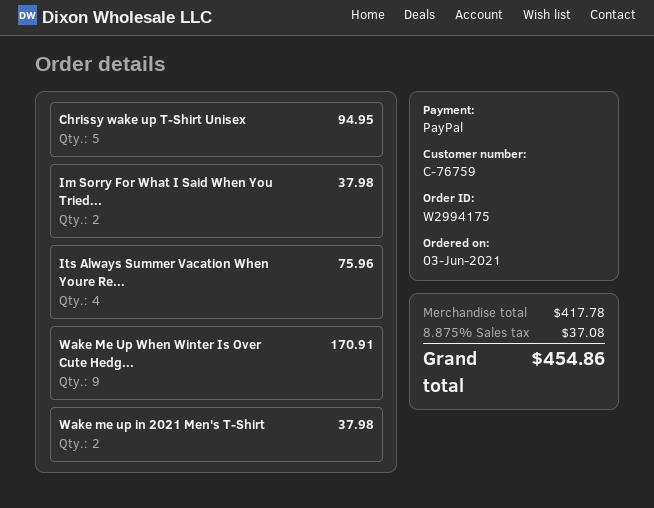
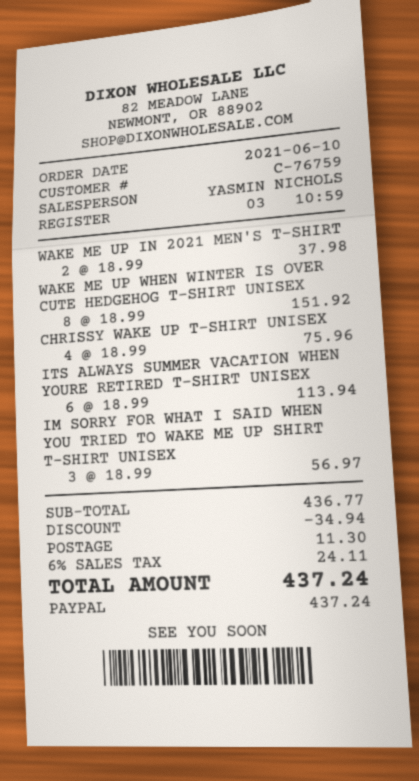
order date: 2021-06-03 -> 2021-06-10
Chrissy wake up T-Shirt Unisex: 5 for 94.95 -> 4 for 75.96
Im Sorry For What I Said When You Tried...: 2 for 37.98 -> 3 for 56.97
Its Always Summer Vacation When Youre Re...: 4 for 75.96 -> 6 for 113.94
Wake Me Up When Winter Is Over Cute Hedg...: 9 for 170.91 -> 8 for 151.92
subtotal: 417.78 -> 436.77
discount: none -> 34.94
shipping: none -> 11.30
tax: 8.875% = 37.08 -> 6% = 24.11
total: 454.86 -> 437.24

